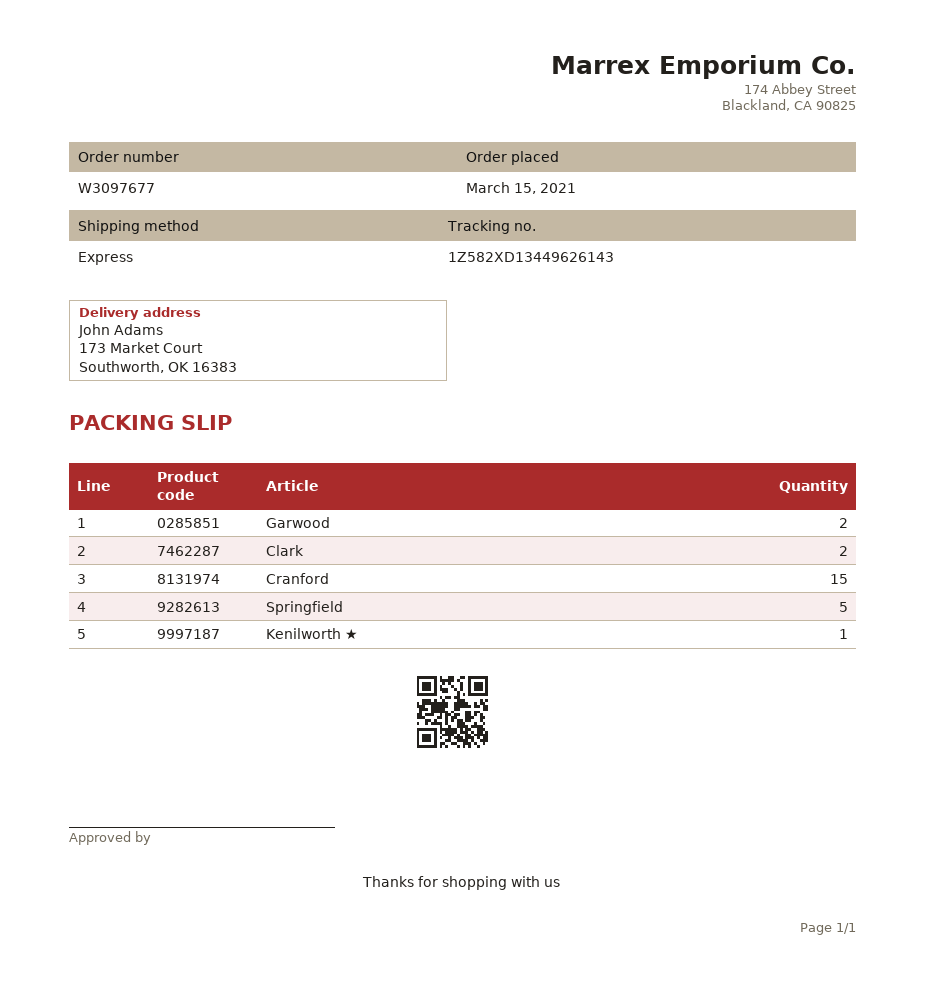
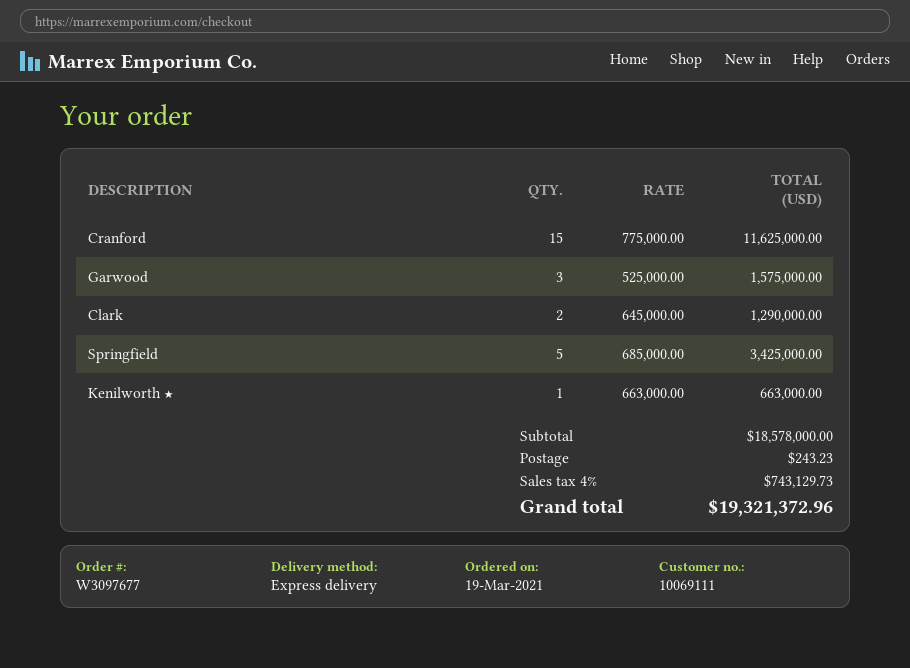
order date: 2021-03-15 -> 2021-03-19
Garwood: 2 -> 3

